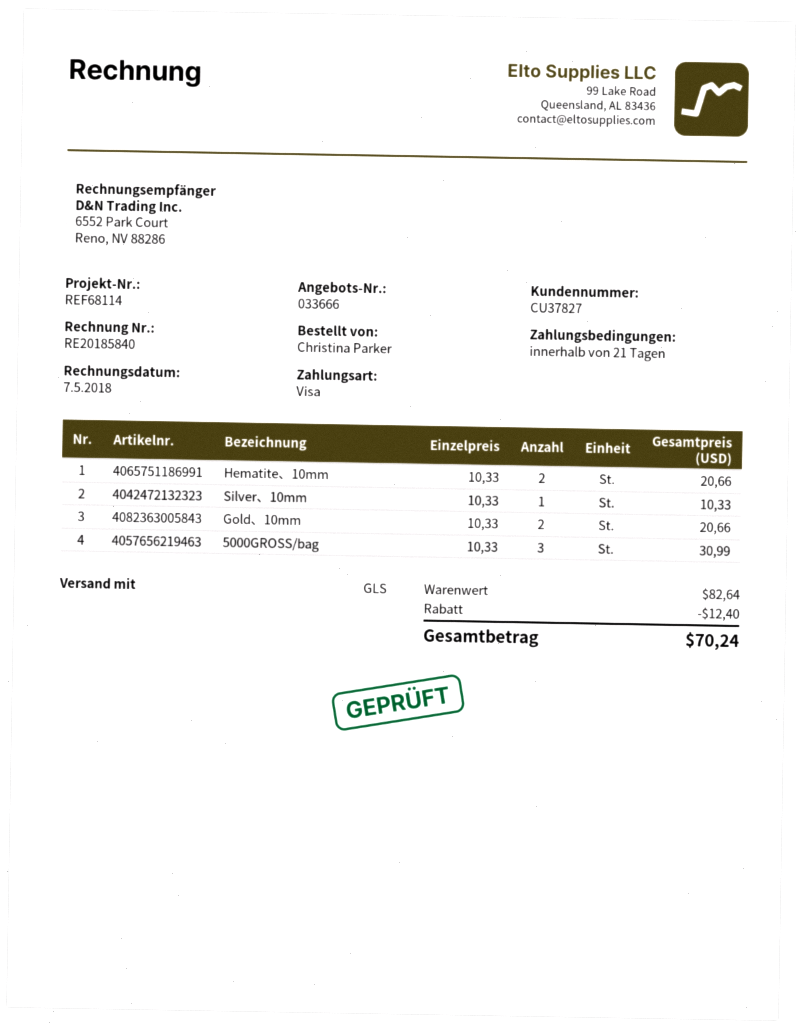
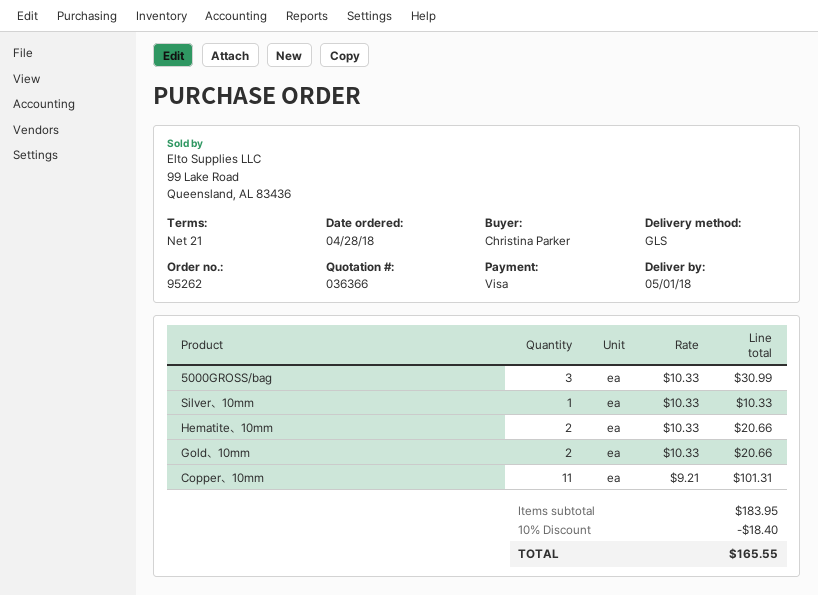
quote number: 033666 -> 036366
Copper、10mm: none -> 11 x 9.21 = 101.31
subtotal: 82.64 -> 183.95
discount: 12.40 -> 18.40
total: 70.24 -> 165.55

